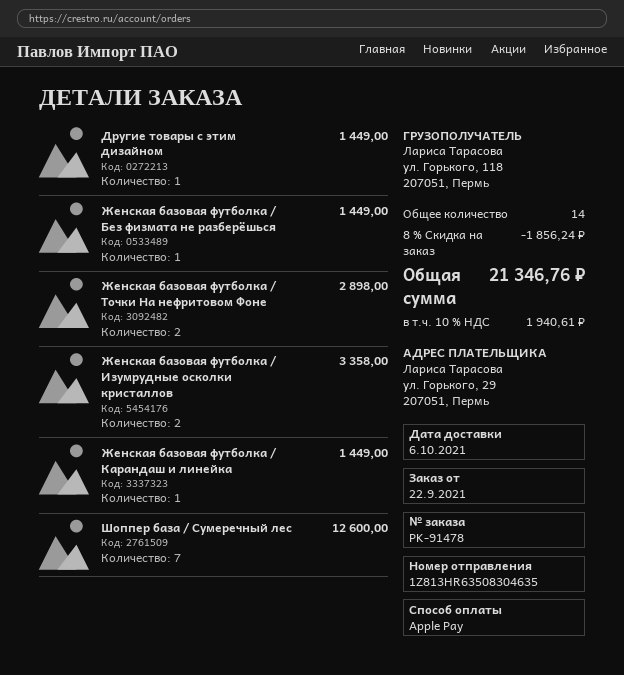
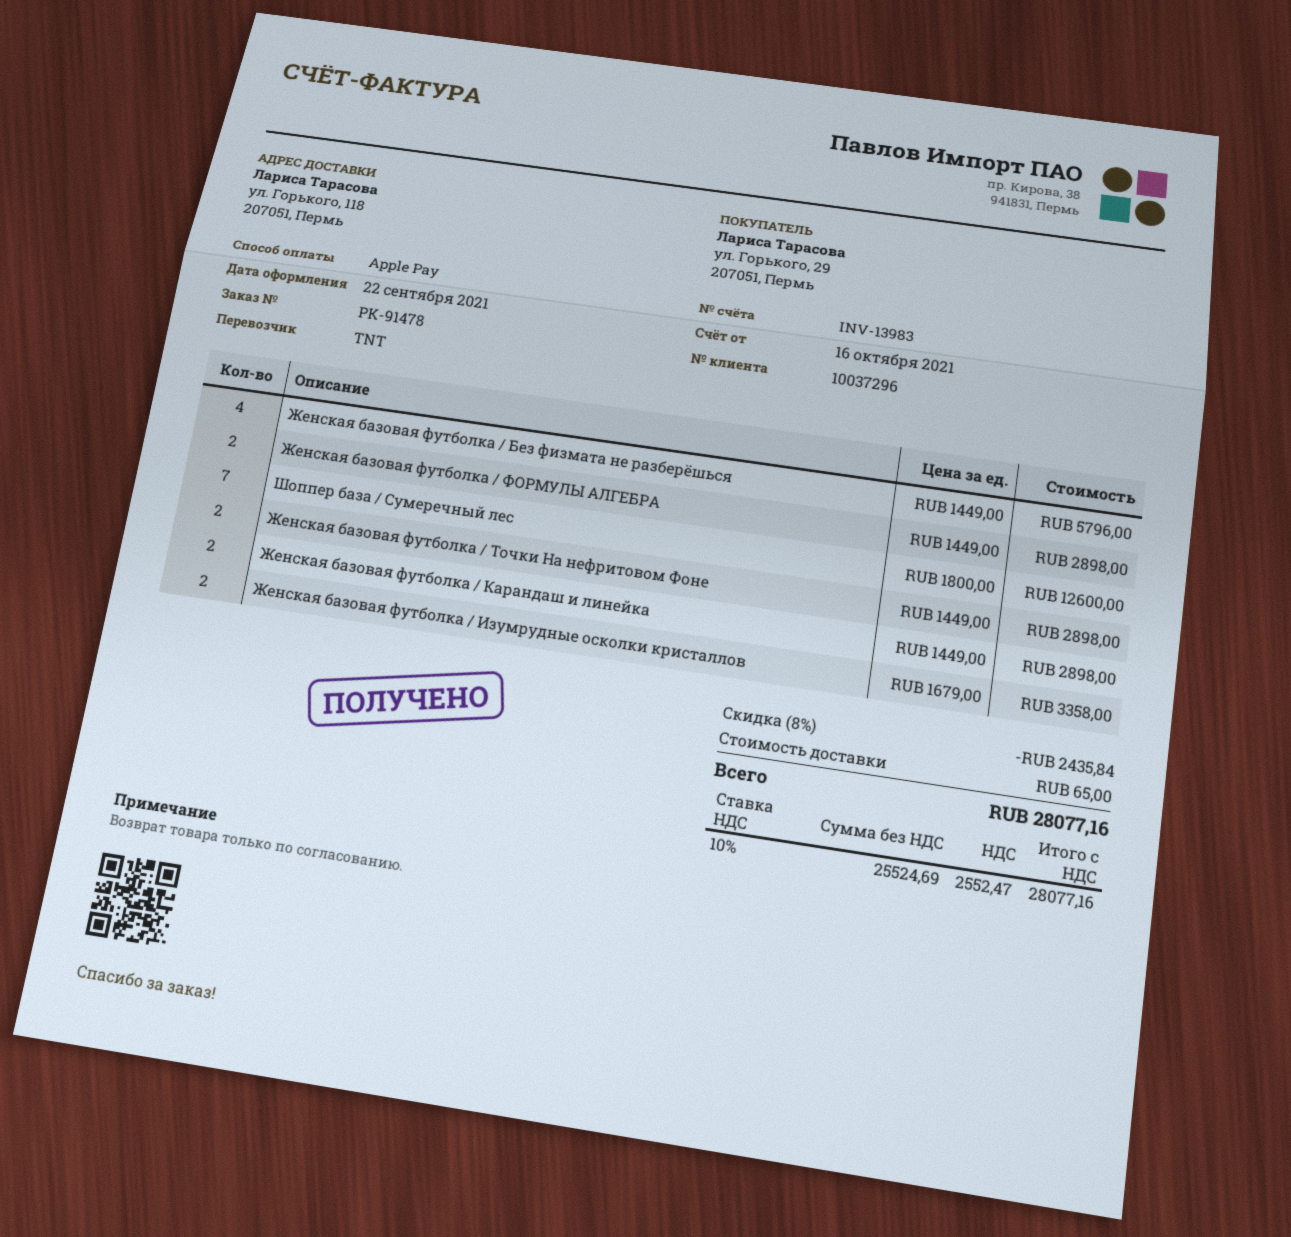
Другие товары с этим дизайном: 1 for 1449.00 -> none
Женская базовая футболка / Без физмата не разберёшься: 1 for 1449.00 -> 4 for 5796.00
Женская базовая футболка / Карандаш и линейка: 1 for 1449.00 -> 2 for 2898.00
Женская базовая футболка / ФОРМУЛЫ АЛГЕБРА: none -> 2 for 2898.00
discount: 8% = 1856.24 -> 8% = 2435.84
shipping: none -> 65.00
tax: 10% = 1940.61 -> 10% = 2552.47
total: 21346.76 -> 28077.16

